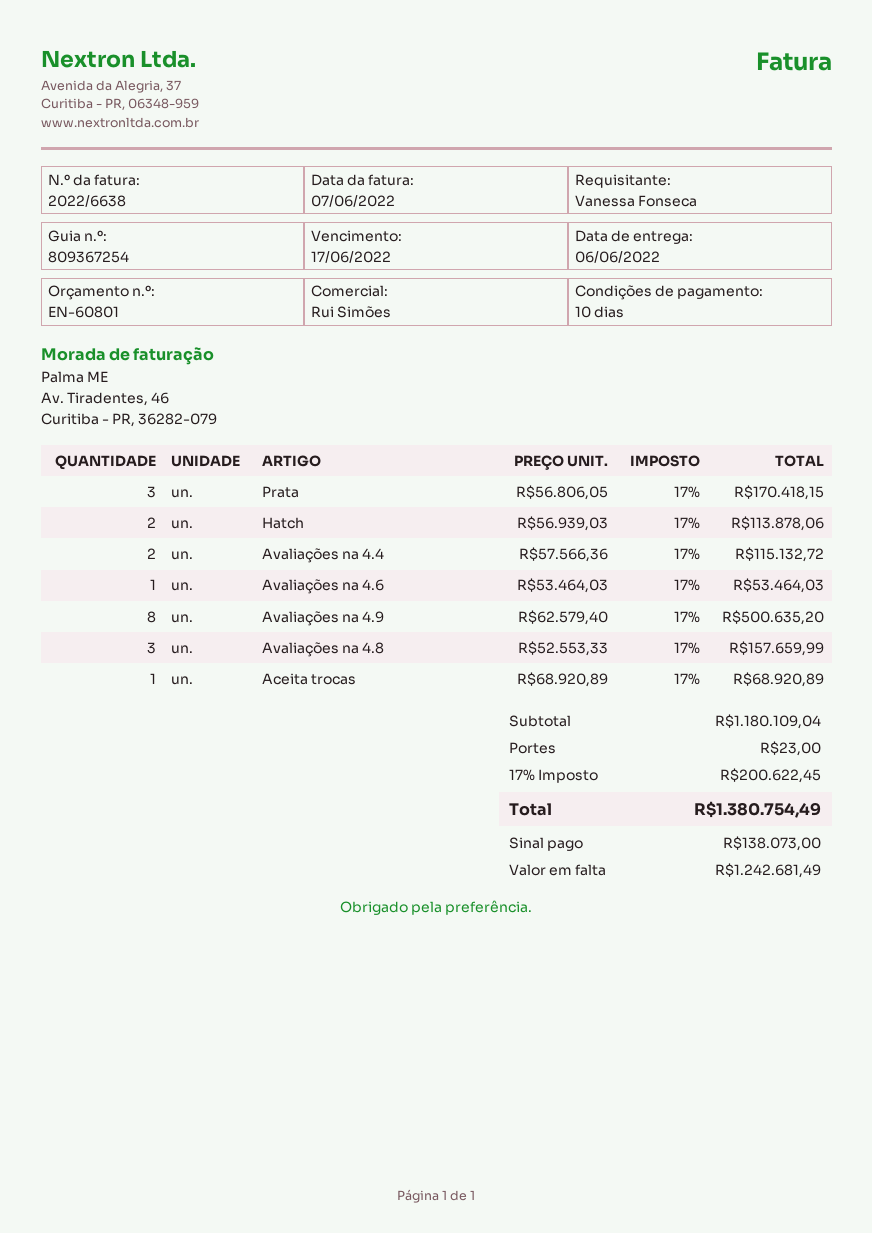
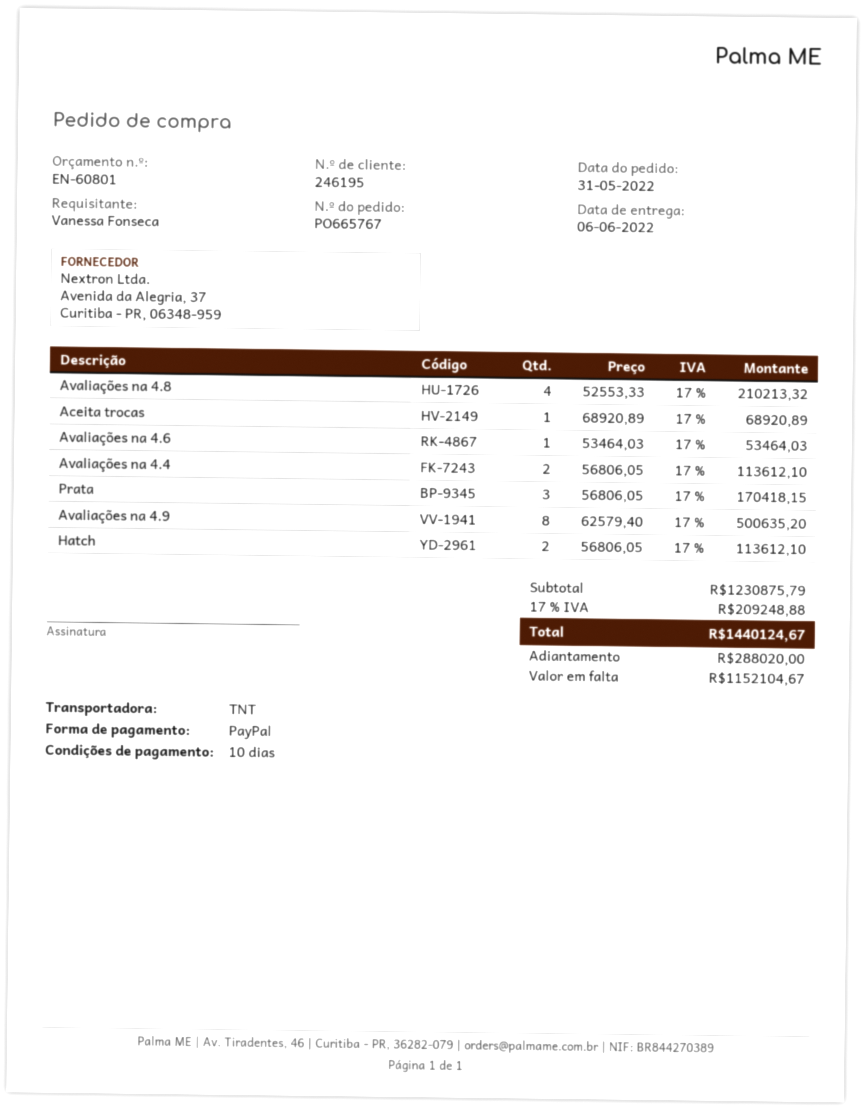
Hatch: 2 x 56939.03 = 113878.06 -> 2 x 56806.05 = 113612.10
Avaliações na 4.4: 2 x 57566.36 = 115132.72 -> 2 x 56806.05 = 113612.10
Avaliações na 4.8: 3 x 52553.33 = 157659.99 -> 4 x 52553.33 = 210213.32
subtotal: 1180109.04 -> 1230875.79
shipping: 23.00 -> none
tax: 17% = 200622.45 -> 17% = 209248.88
total: 1380754.49 -> 1440124.67
deposit: 138073.00 -> 288020.00
balance: 1242681.49 -> 1152104.67

